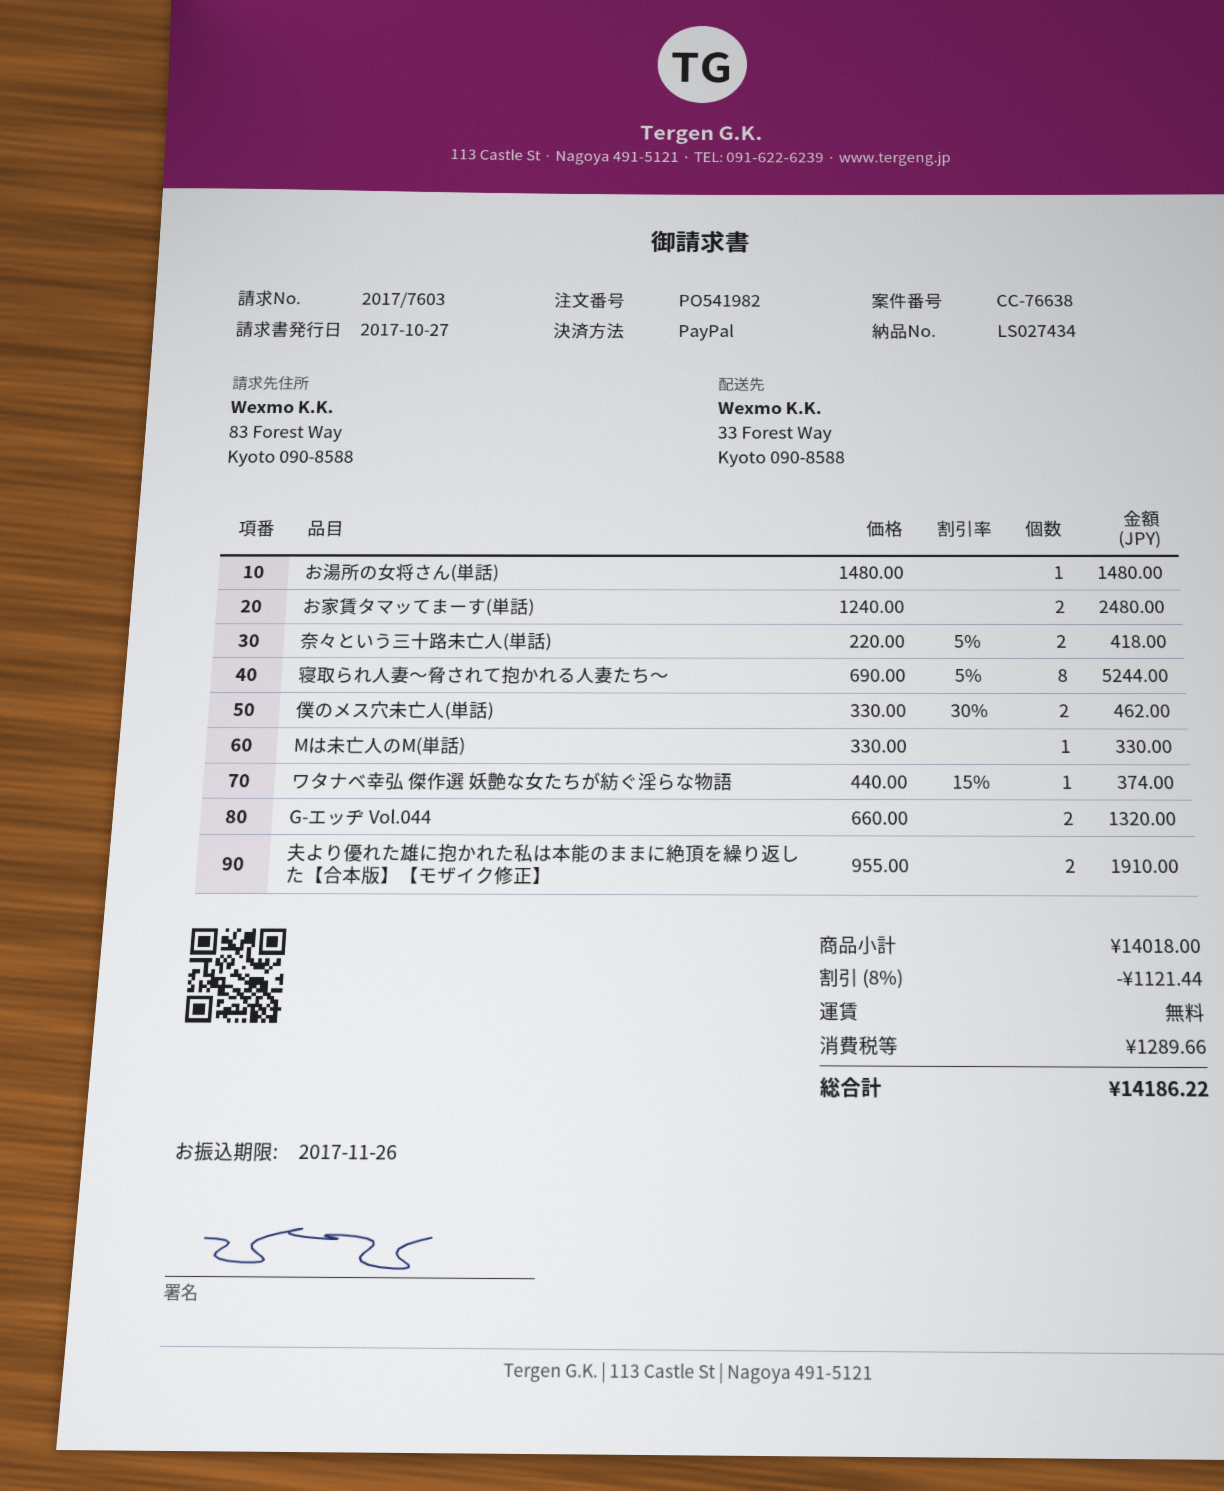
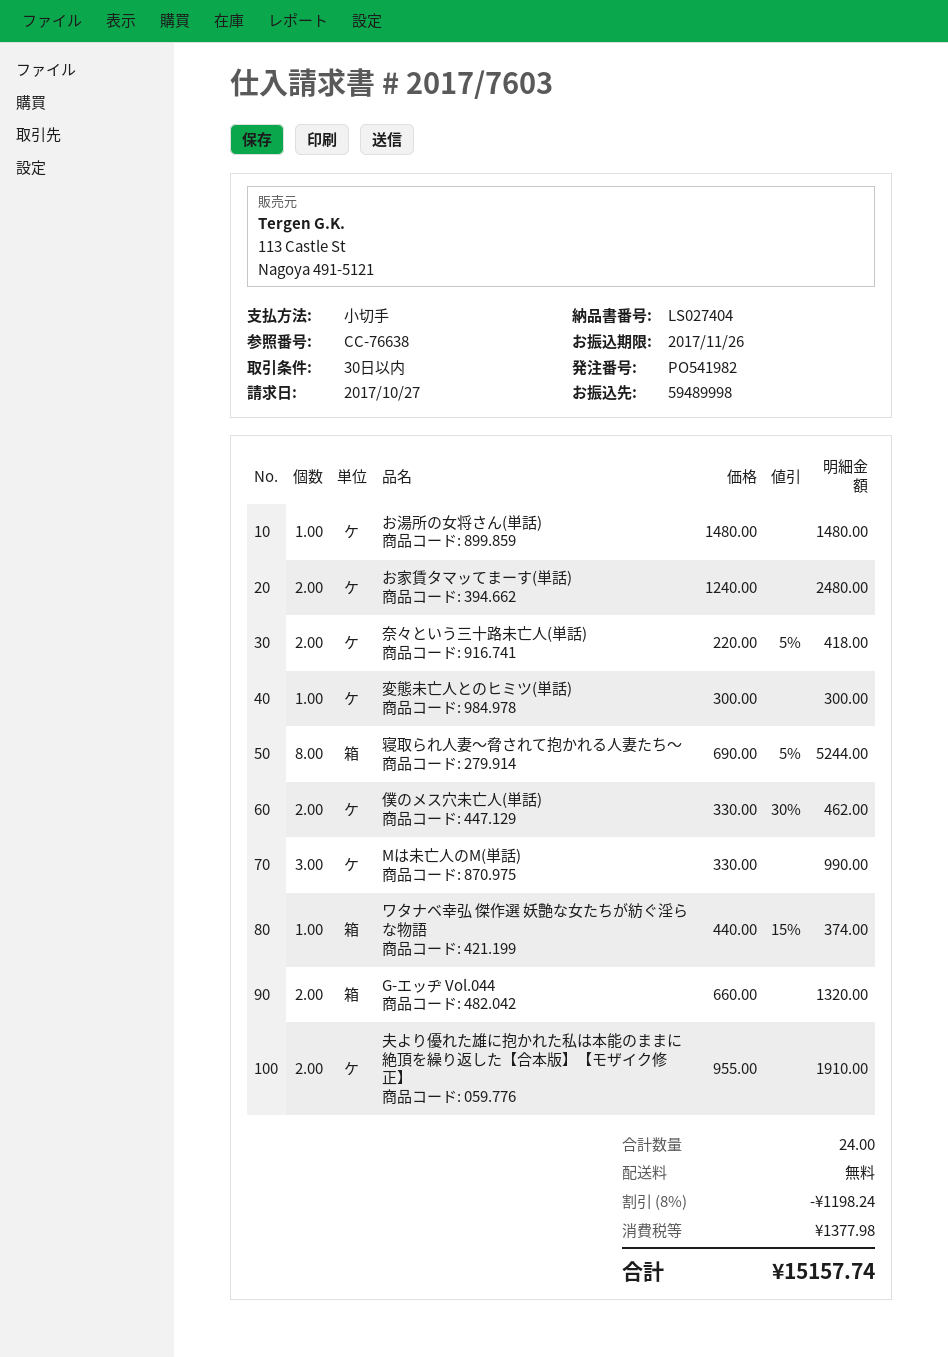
delivery note number: LS027434 -> LS027404
payment method: PayPal -> cheque
Mは未亡人のM(単話): 1 x 330.00 = 330.00 -> 3 x 330.00 = 990.00
変態未亡人とのヒミツ(単話): none -> 1 x 300.00 = 300.00
discount: 8% = 1121.44 -> 8% = 1198.24
tax: 1289.66 -> 1377.98
total: 14186.22 -> 15157.74

